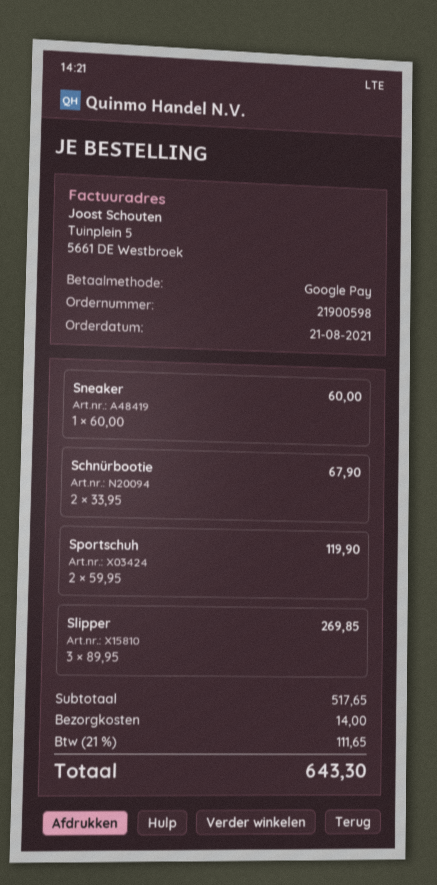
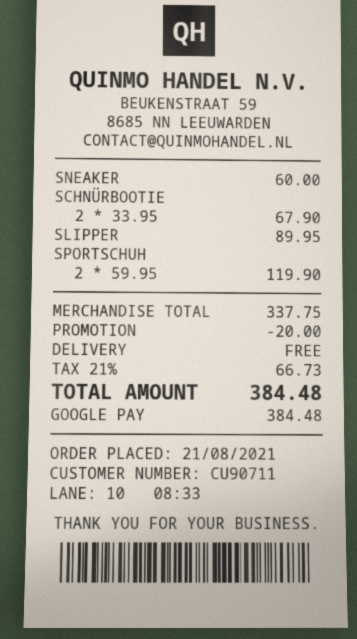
Slipper: 3 x 89.95 = 269.85 -> 1 x 89.95 = 89.95
subtotal: 517.65 -> 337.75
discount: none -> 20.00
shipping: 14.00 -> 0.00
tax: 21% = 111.65 -> 21% = 66.73
total: 643.30 -> 384.48

